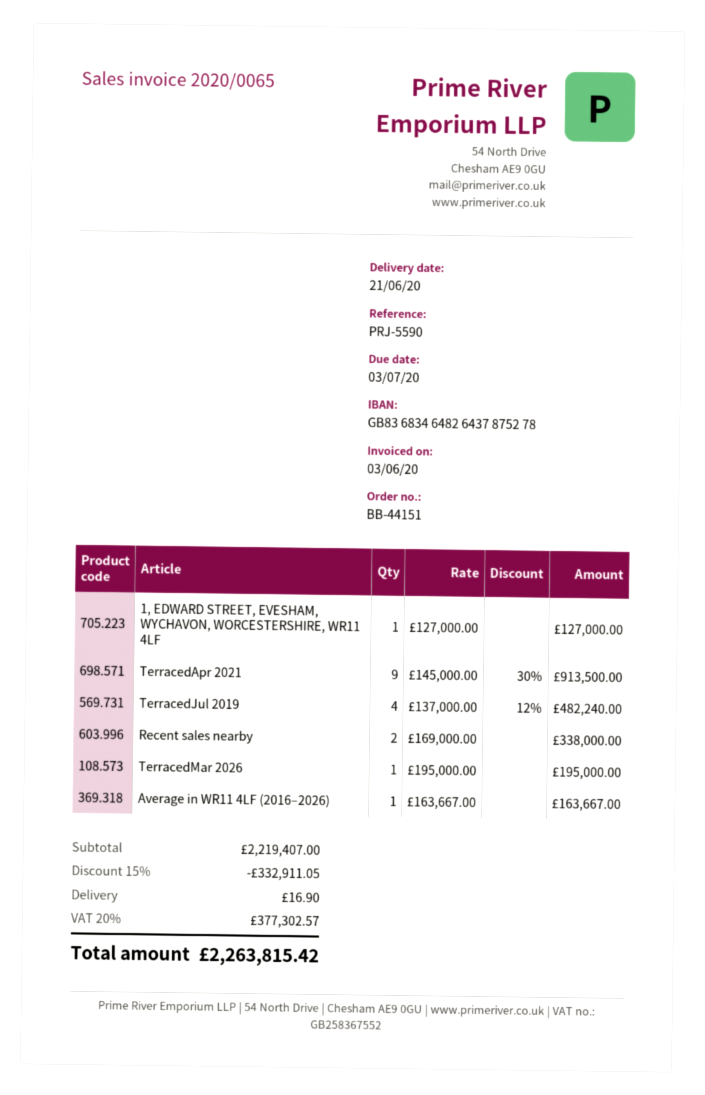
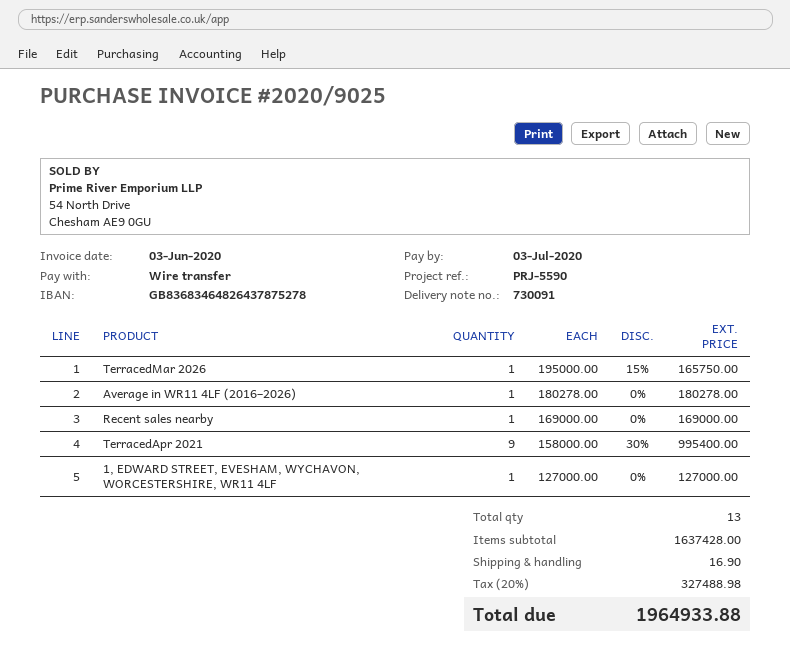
invoice number: 2020/0065 -> 2020/9025
TerracedApr 2021: 9 x 145000.00 - 30% = 913500.00 -> 9 x 158000.00 - 30% = 995400.00
TerracedJul 2019: 4 x 137000.00 - 12% = 482240.00 -> none
Recent sales nearby: 2 x 169000.00 = 338000.00 -> 1 x 169000.00 = 169000.00
TerracedMar 2026: 1 x 195000.00 = 195000.00 -> 1 x 195000.00 - 15% = 165750.00
Average in WR11 4LF (2016–2026): 1 x 163667.00 = 163667.00 -> 1 x 180278.00 = 180278.00
subtotal: 2219407.00 -> 1637428.00
discount: 15% = 332911.05 -> none
tax: 20% = 377302.57 -> 20% = 327488.98
total: 2263815.42 -> 1964933.88

